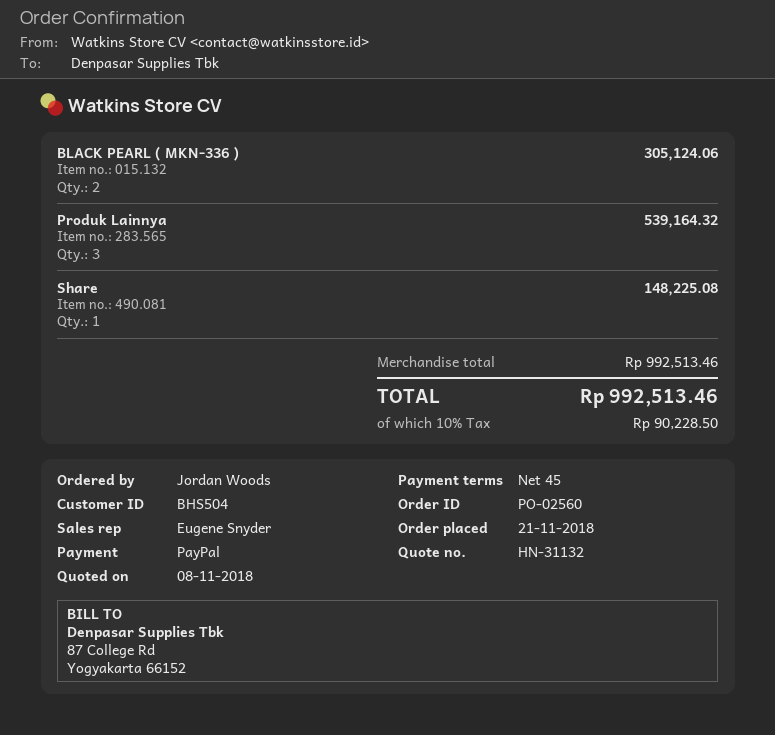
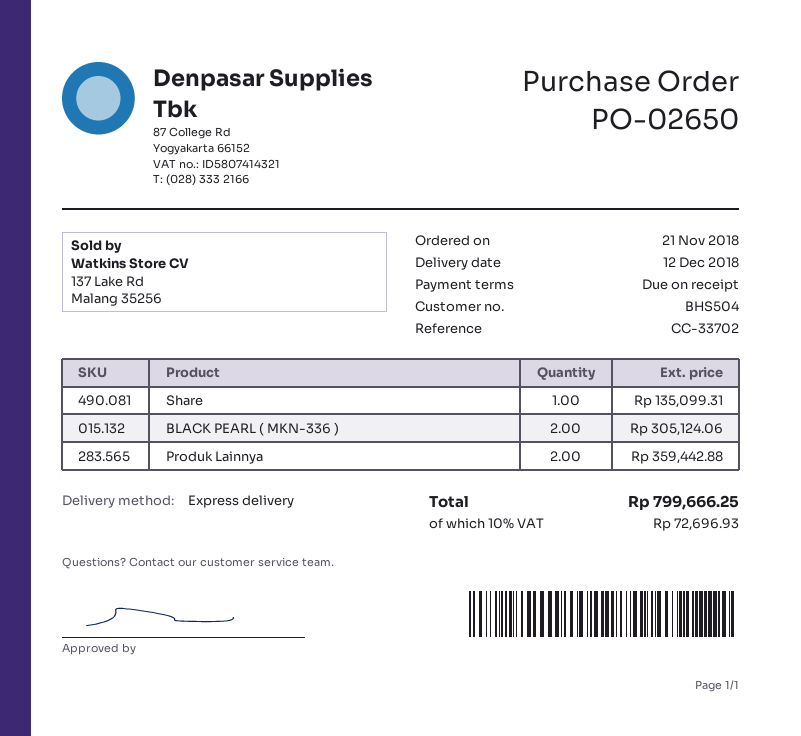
order number: PO-02560 -> PO-02650
payment terms: 45 days -> on receipt
Produk Lainnya: 3 for 539164.32 -> 2 for 359442.88
Share: 1 for 148225.08 -> 1 for 135099.31
tax: 10% = 90228.50 -> 10% = 72696.93
total: 992513.46 -> 799666.25

